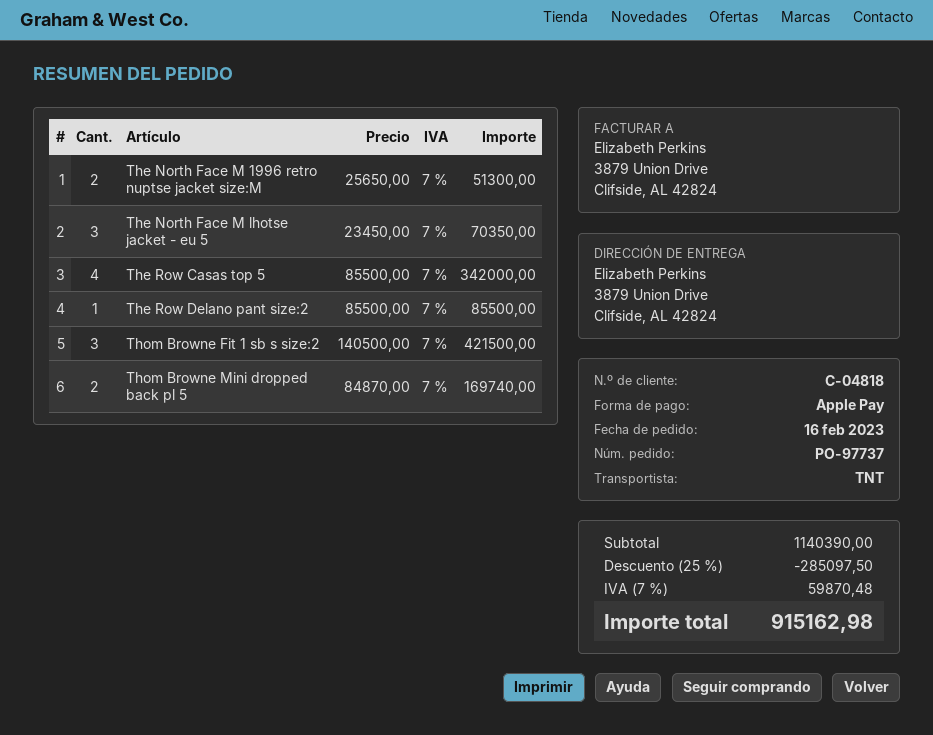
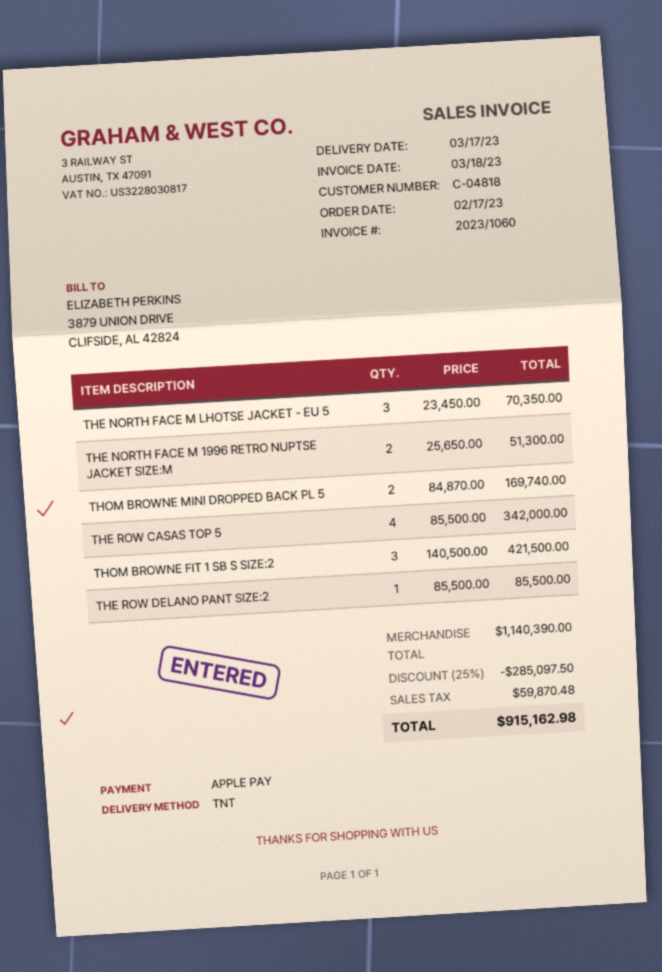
order date: 2023-02-16 -> 2023-02-17

